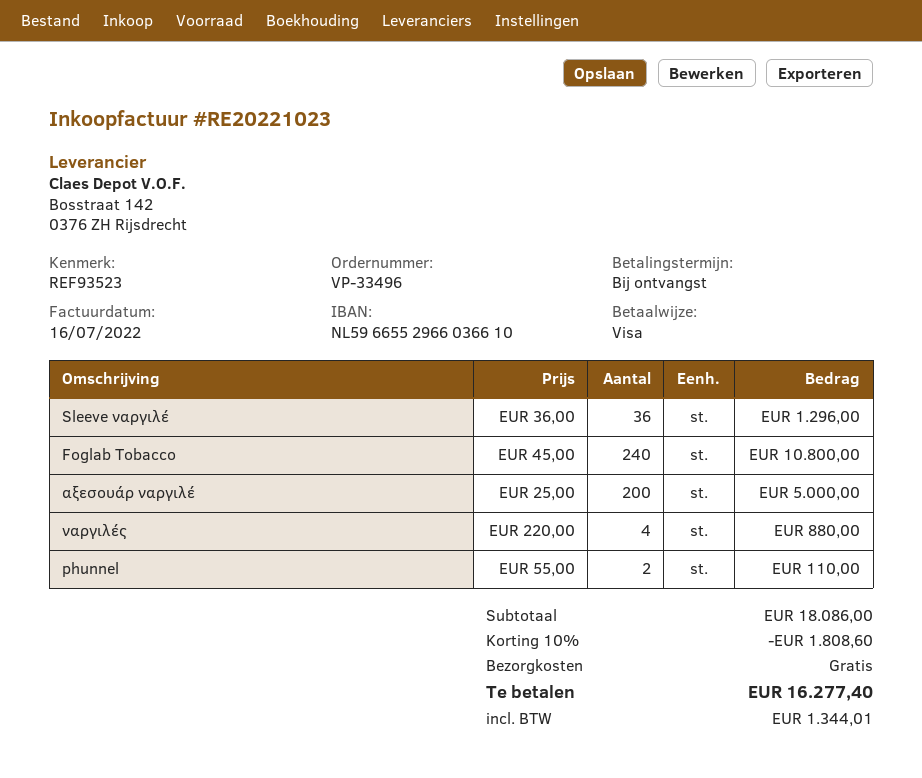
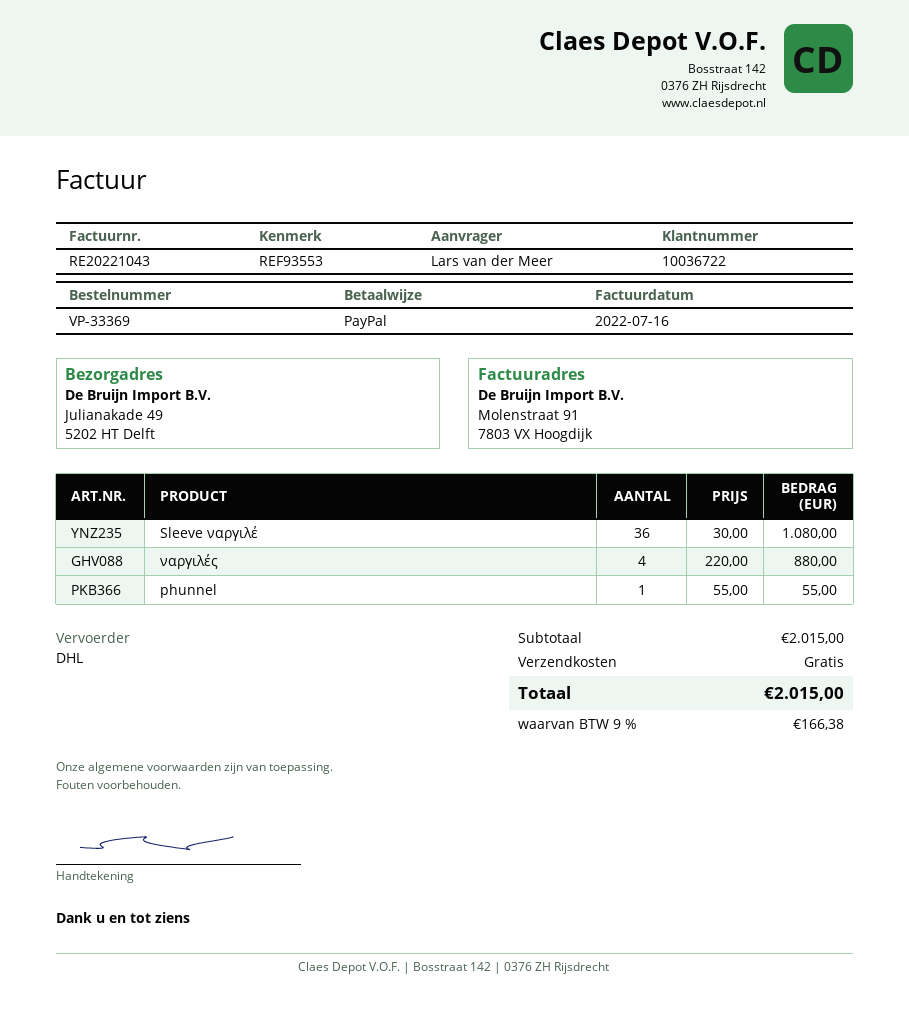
order number: VP-33496 -> VP-33369
invoice number: RE20221023 -> RE20221043
reference: REF93523 -> REF93553
payment method: Visa -> PayPal
Sleeve ναργιλέ: 36 x 36.00 = 1296.00 -> 36 x 30.00 = 1080.00
Foglab Tobacco: 240 x 45.00 = 10800.00 -> none
αξεσουάρ ναργιλέ: 200 x 25.00 = 5000.00 -> none
phunnel: 2 x 55.00 = 110.00 -> 1 x 55.00 = 55.00
subtotal: 18086.00 -> 2015.00
discount: 10% = 1808.60 -> none
tax: 1344.01 -> 166.38
total: 16277.40 -> 2015.00

